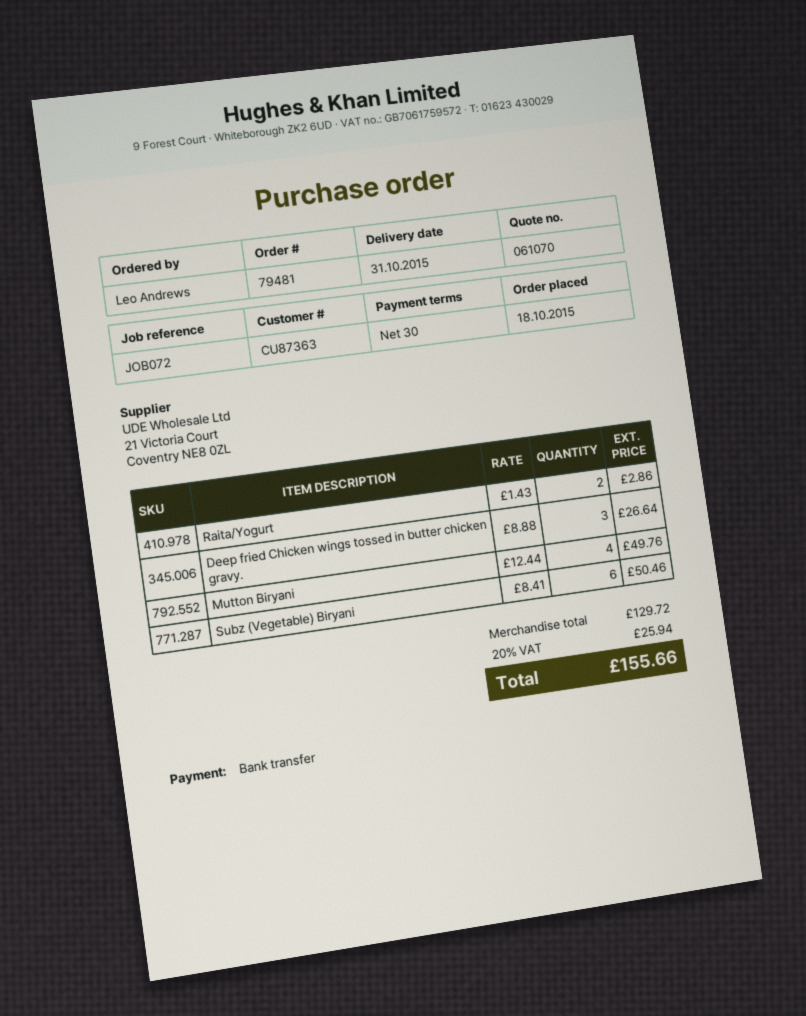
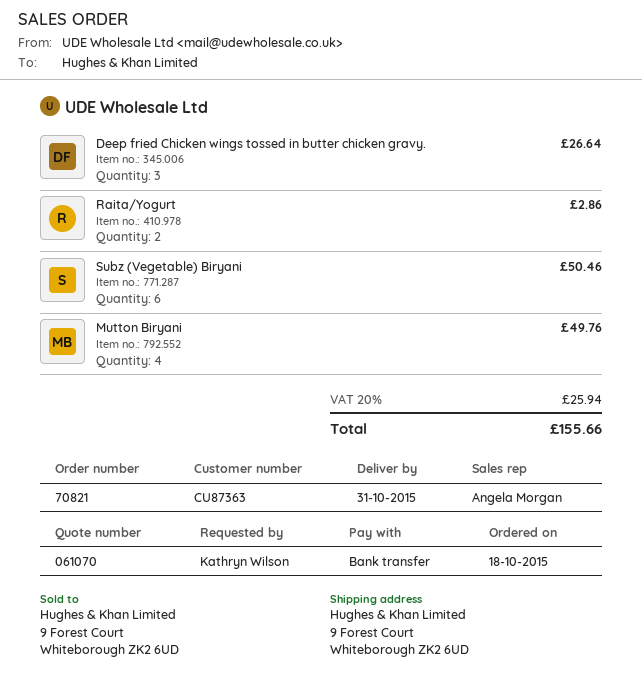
order number: 79481 -> 70821
ordered by: Leo Andrews -> Kathryn Wilson

